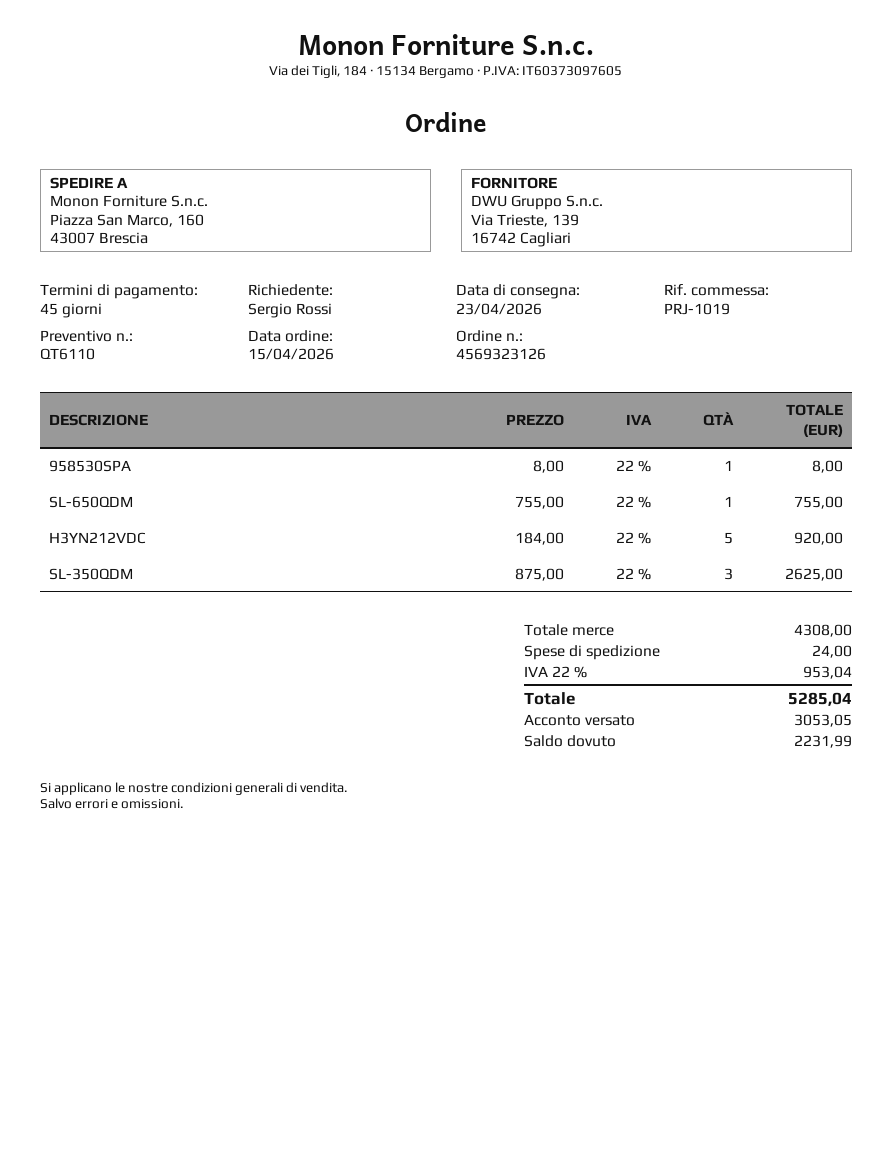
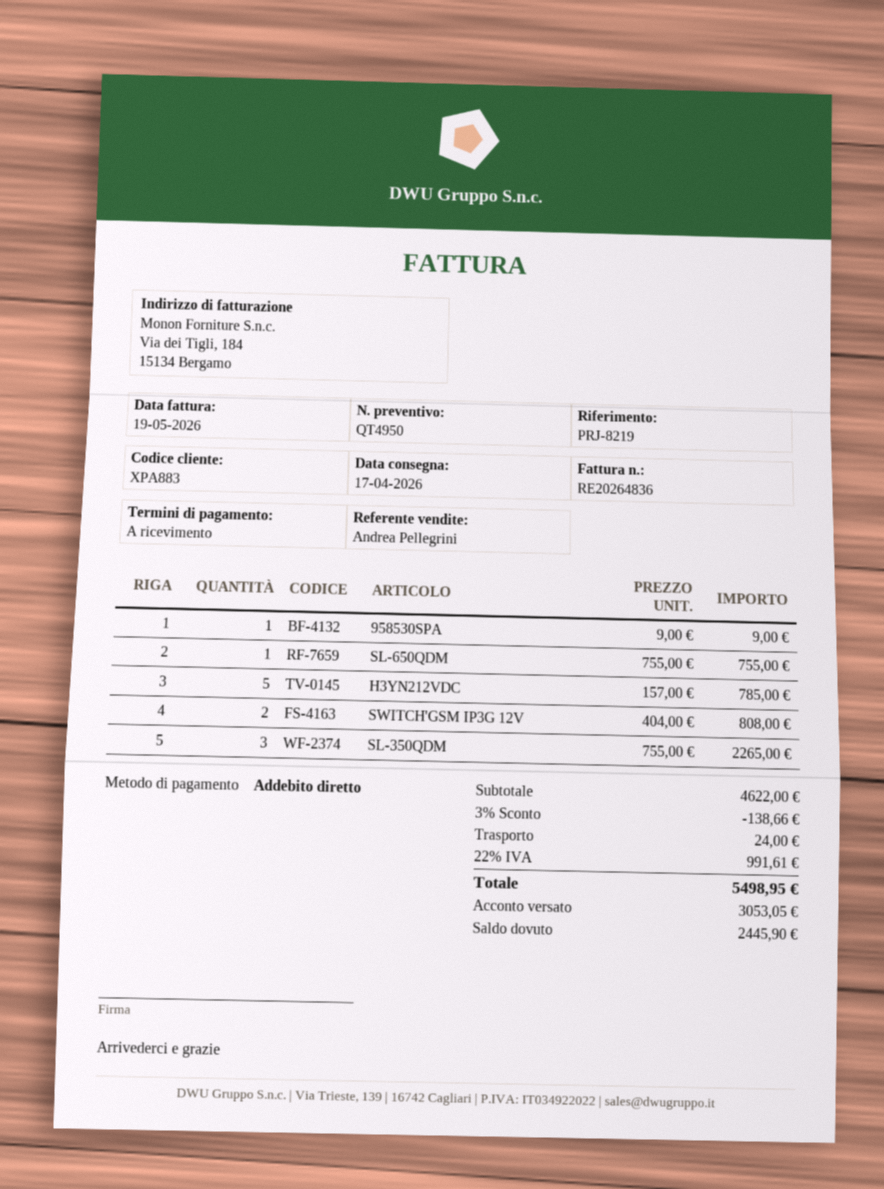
quote number: QT6110 -> QT4950
delivery date: 2026-04-23 -> 2026-04-17
payment terms: 45 days -> on receipt
reference: PRJ-1019 -> PRJ-8219
958530SPA: 1 x 8.00 = 8.00 -> 1 x 9.00 = 9.00
H3YN212VDC: 5 x 184.00 = 920.00 -> 5 x 157.00 = 785.00
SL-350QDM: 3 x 875.00 = 2625.00 -> 3 x 755.00 = 2265.00
SWITCH'GSM IP3G 12V: none -> 2 x 404.00 = 808.00
subtotal: 4308.00 -> 4622.00
discount: none -> 3% = 138.66
tax: 22% = 953.04 -> 22% = 991.61
total: 5285.04 -> 5498.95
balance: 2231.99 -> 2445.90

